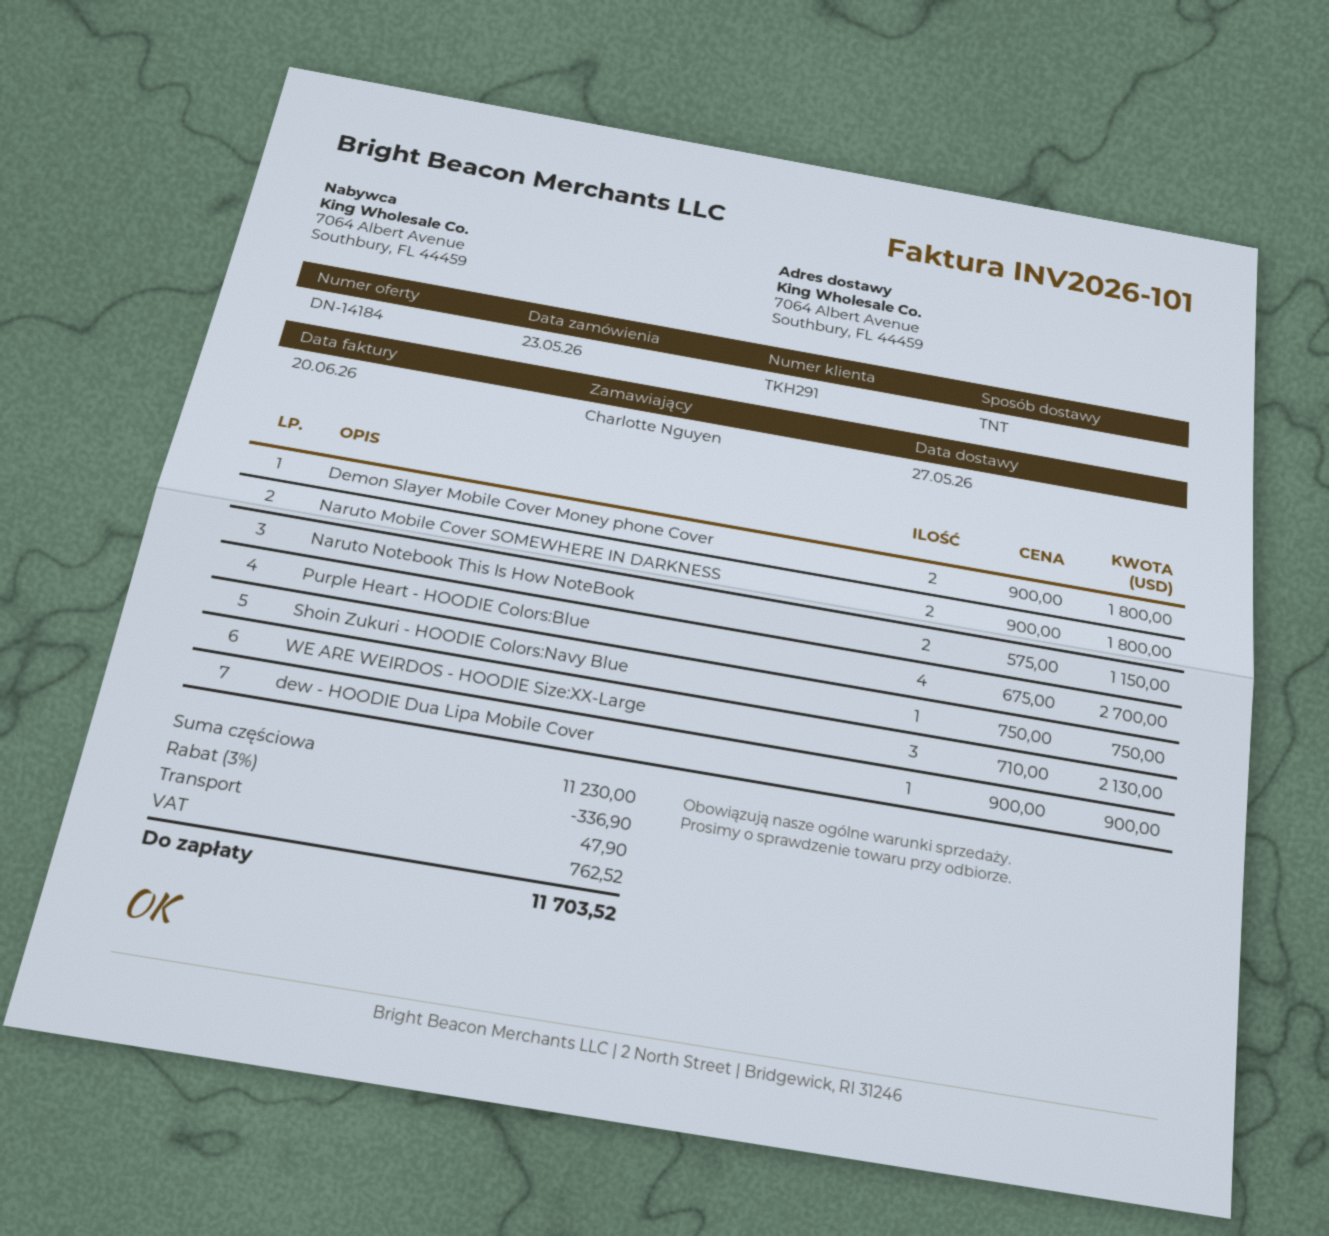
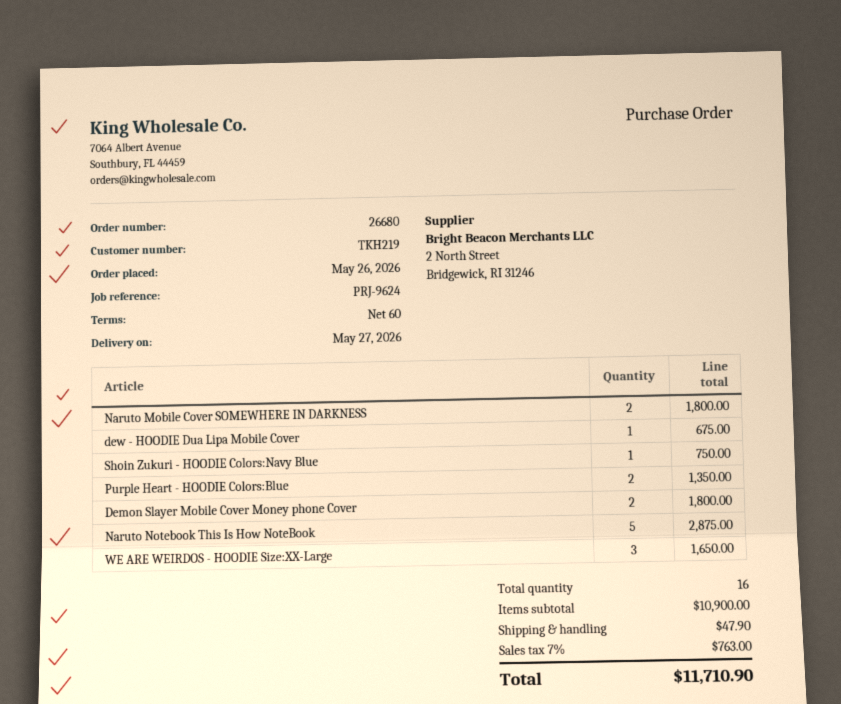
order date: 2026-05-23 -> 2026-05-26
customer number: TKH291 -> TKH219
Naruto Notebook This Is How NoteBook: 2 for 1150.00 -> 5 for 2875.00
Purple Heart - HOODIE Colors:Blue: 4 for 2700.00 -> 2 for 1350.00
WE ARE WEIRDOS - HOODIE Size:XX-Large: 3 for 2130.00 -> 3 for 1650.00
dew - HOODIE Dua Lipa Mobile Cover: 1 for 900.00 -> 1 for 675.00
subtotal: 11230.00 -> 10900.00
discount: 3% = 336.90 -> none
tax: 762.52 -> 763.00
total: 11703.52 -> 11710.90

